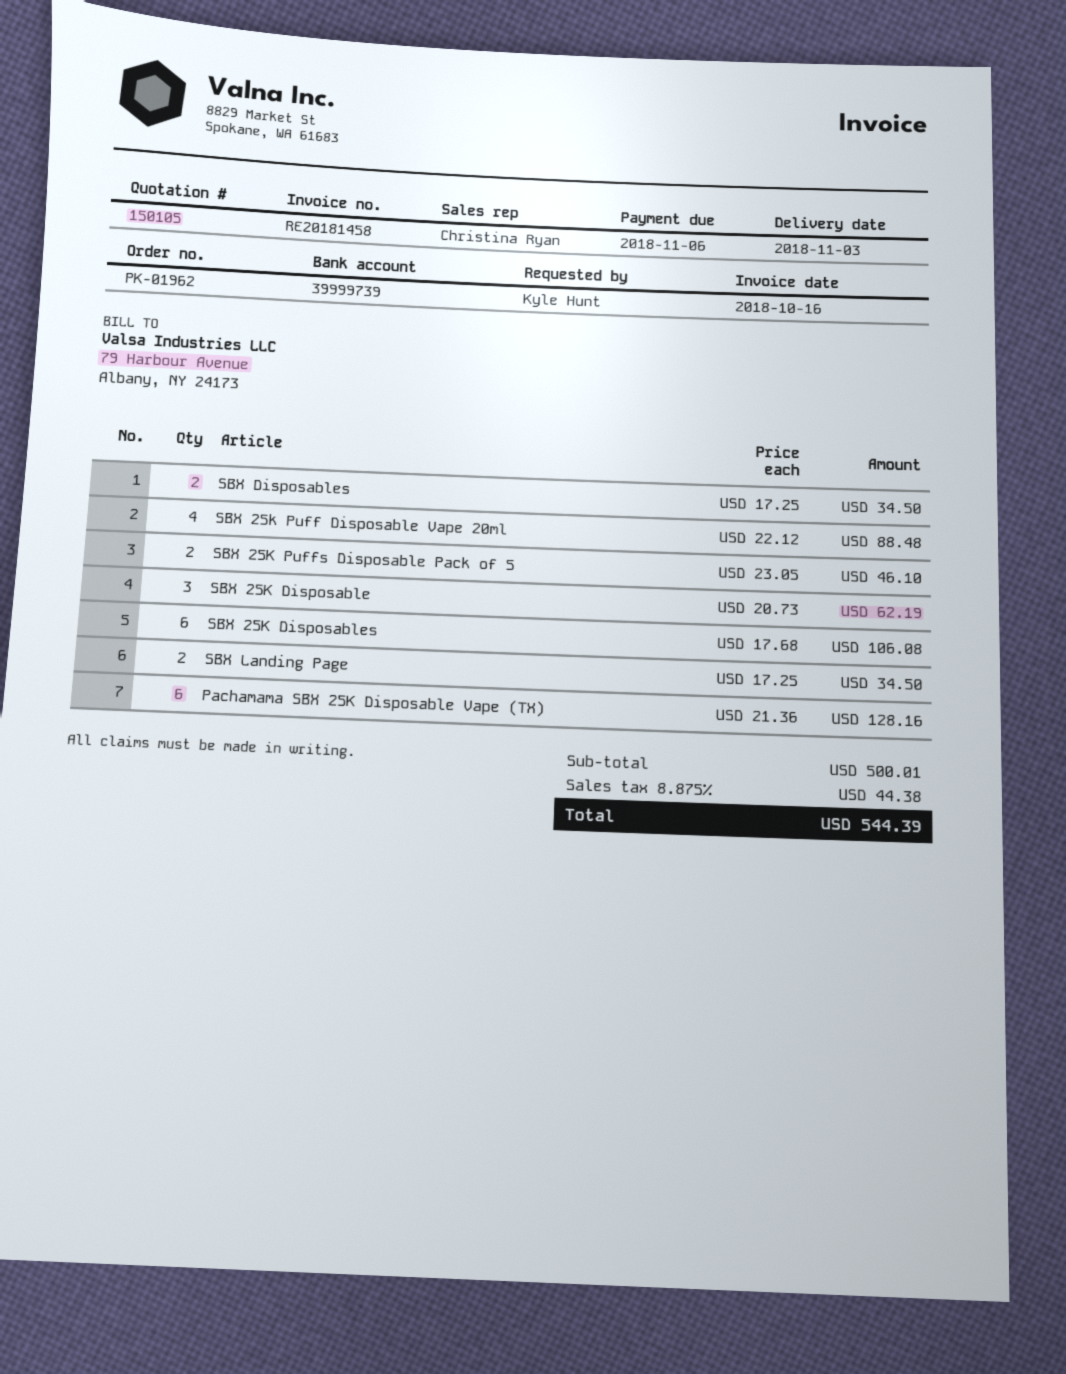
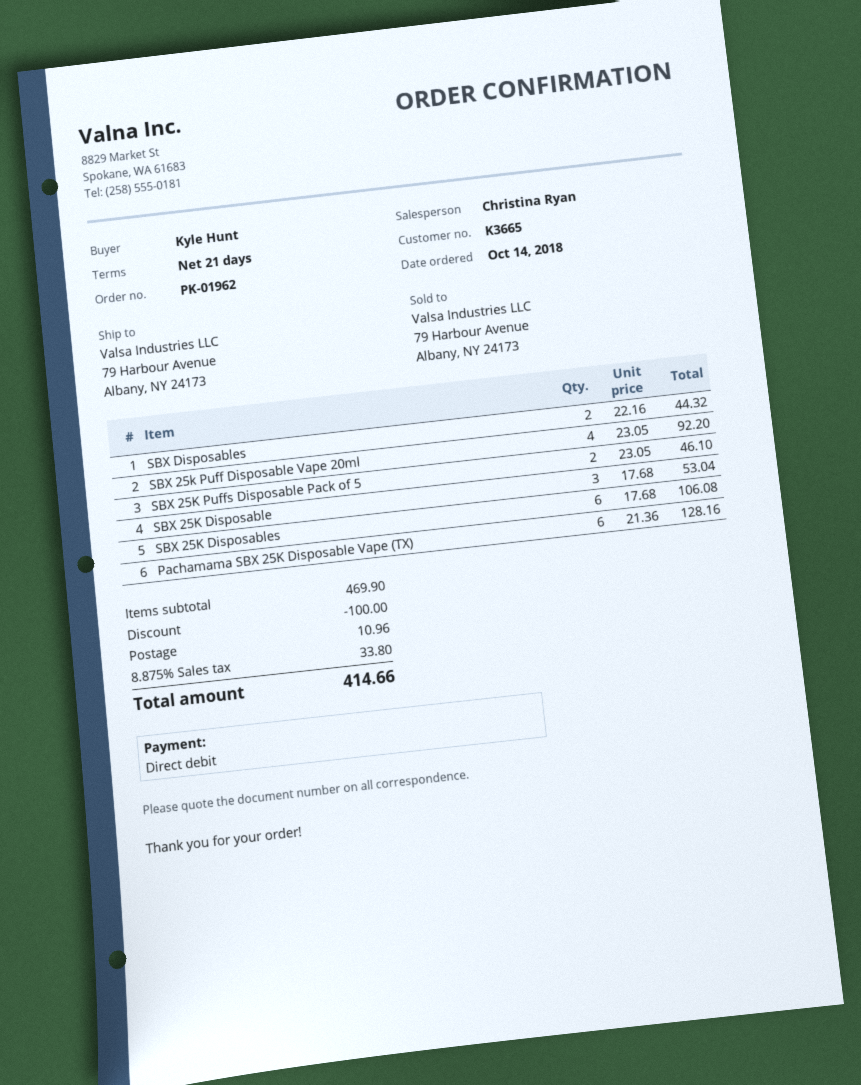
SBX Disposables: 2 x 17.25 = 34.50 -> 2 x 22.16 = 44.32
SBX 25k Puff Disposable Vape 20ml: 4 x 22.12 = 88.48 -> 4 x 23.05 = 92.20
SBX 25K Disposable: 3 x 20.73 = 62.19 -> 3 x 17.68 = 53.04
SBX Landing Page: 2 x 17.25 = 34.50 -> none
subtotal: 500.01 -> 469.90
discount: none -> 100.00
shipping: none -> 10.96
tax: 8.875% = 44.38 -> 8.875% = 33.80
total: 544.39 -> 414.66

